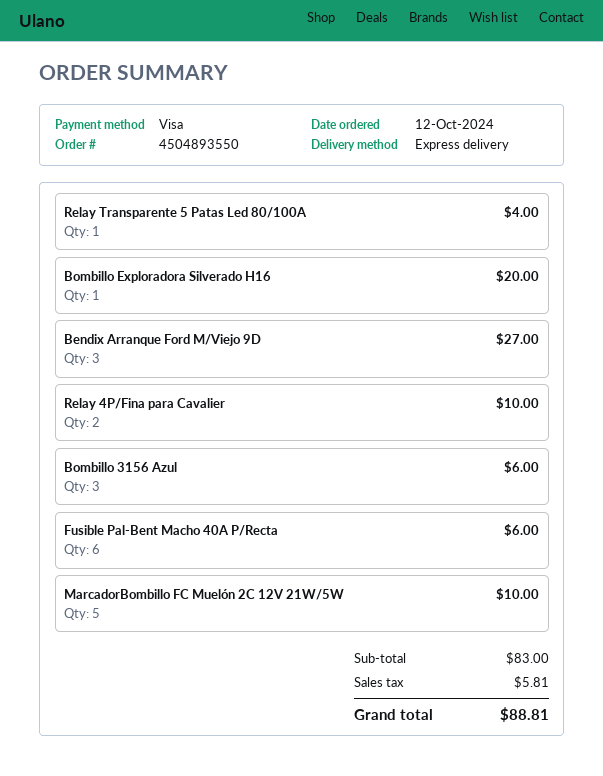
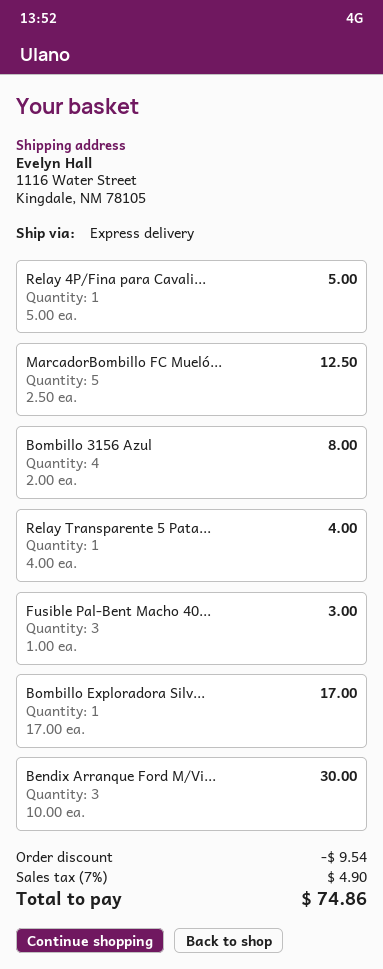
Bombillo Exploradora Silverado H16: 1 for 20.00 -> 1 for 17.00
Bendix Arranque Ford M/Viejo 9D: 3 for 27.00 -> 3 for 30.00
Relay 4P/Fina para Cavalier: 2 for 10.00 -> 1 for 5.00
Bombillo 3156 Azul: 3 for 6.00 -> 4 for 8.00
Fusible Pal-Bent Macho 40A P/Recta: 6 for 6.00 -> 3 for 3.00
MarcadorBombillo FC Muelón 2C 12V 21W/5W: 5 for 10.00 -> 5 for 12.50
discount: none -> 9.54
tax: 5.81 -> 4.90
total: 88.81 -> 74.86

